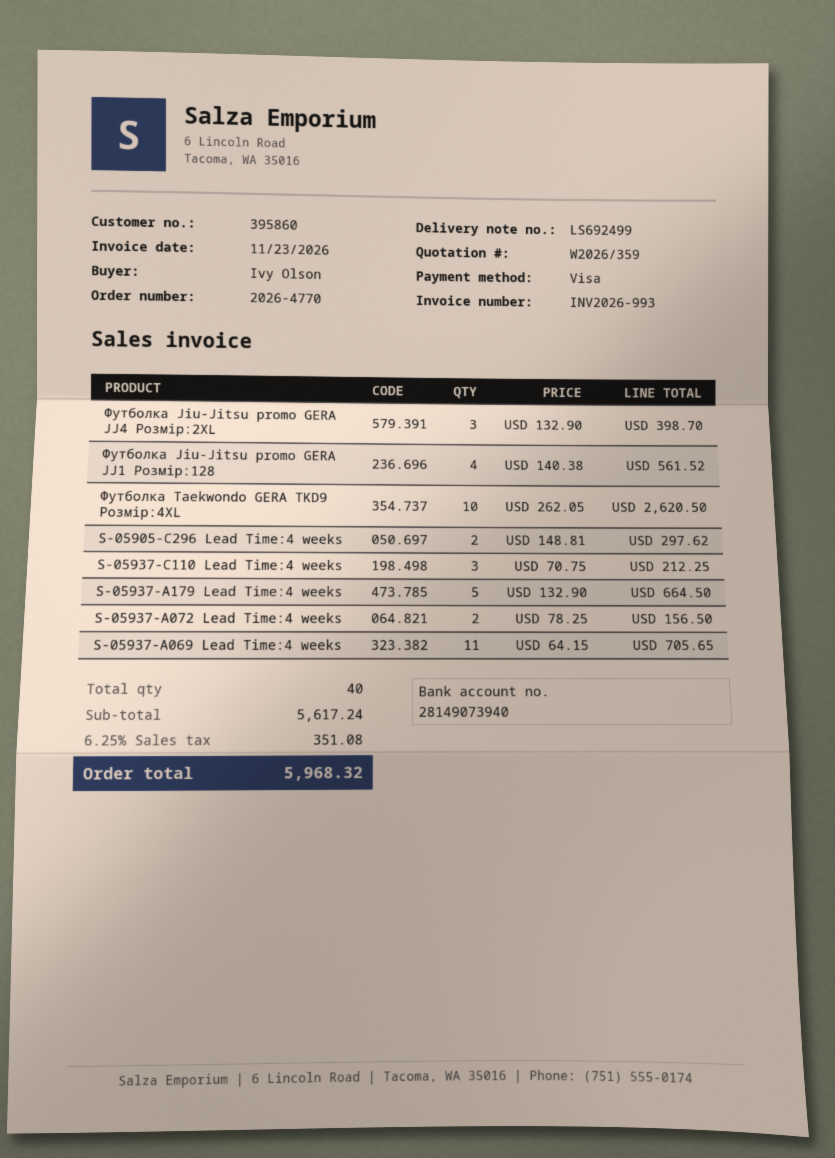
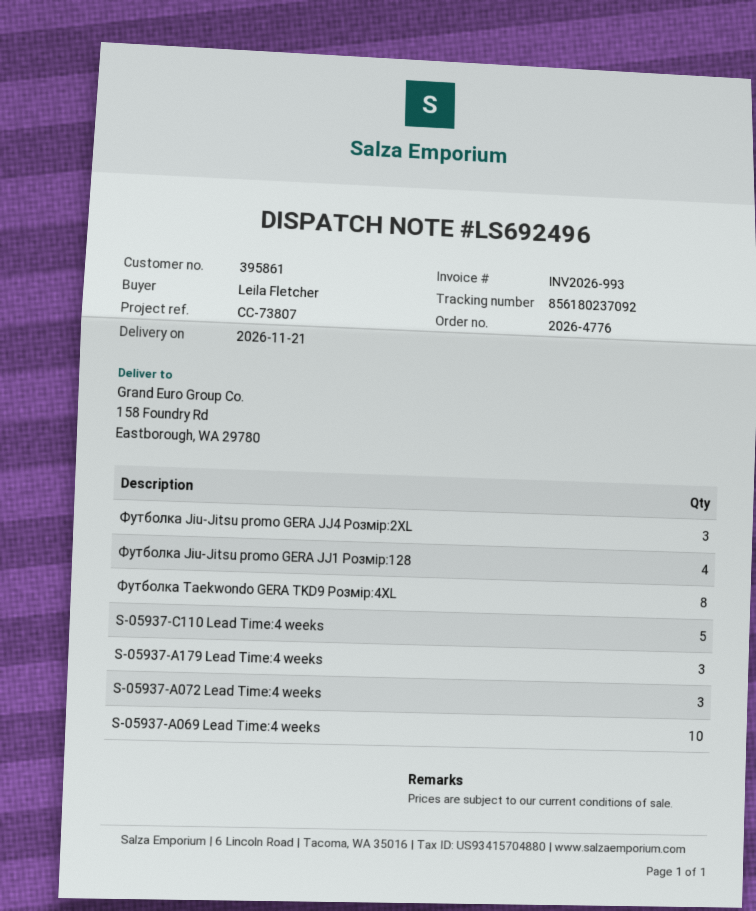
order number: 2026-4770 -> 2026-4776
delivery note number: LS692499 -> LS692496
customer number: 395860 -> 395861
ordered by: Ivy Olson -> Leila Fletcher
Футболка Taekwondo GERA TKD9 Розмір:4XL: 10 -> 8
S-05905-C296 Lead Time:4 weeks: 2 -> none
S-05937-C110 Lead Time:4 weeks: 3 -> 5
S-05937-A179 Lead Time:4 weeks: 5 -> 3
S-05937-A072 Lead Time:4 weeks: 2 -> 3
S-05937-A069 Lead Time:4 weeks: 11 -> 10

